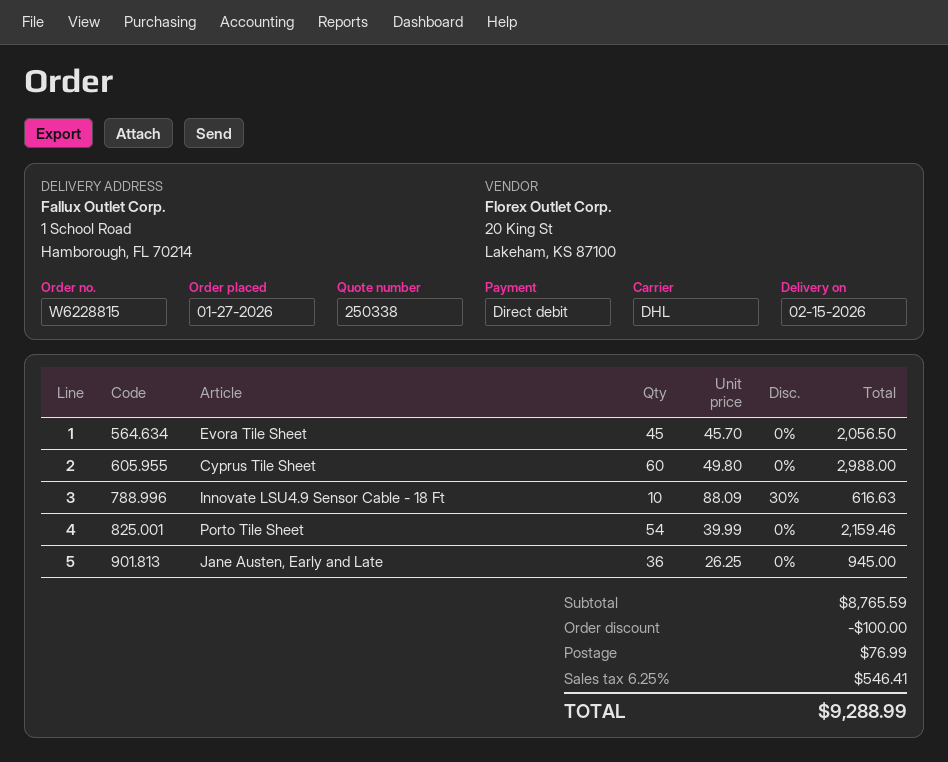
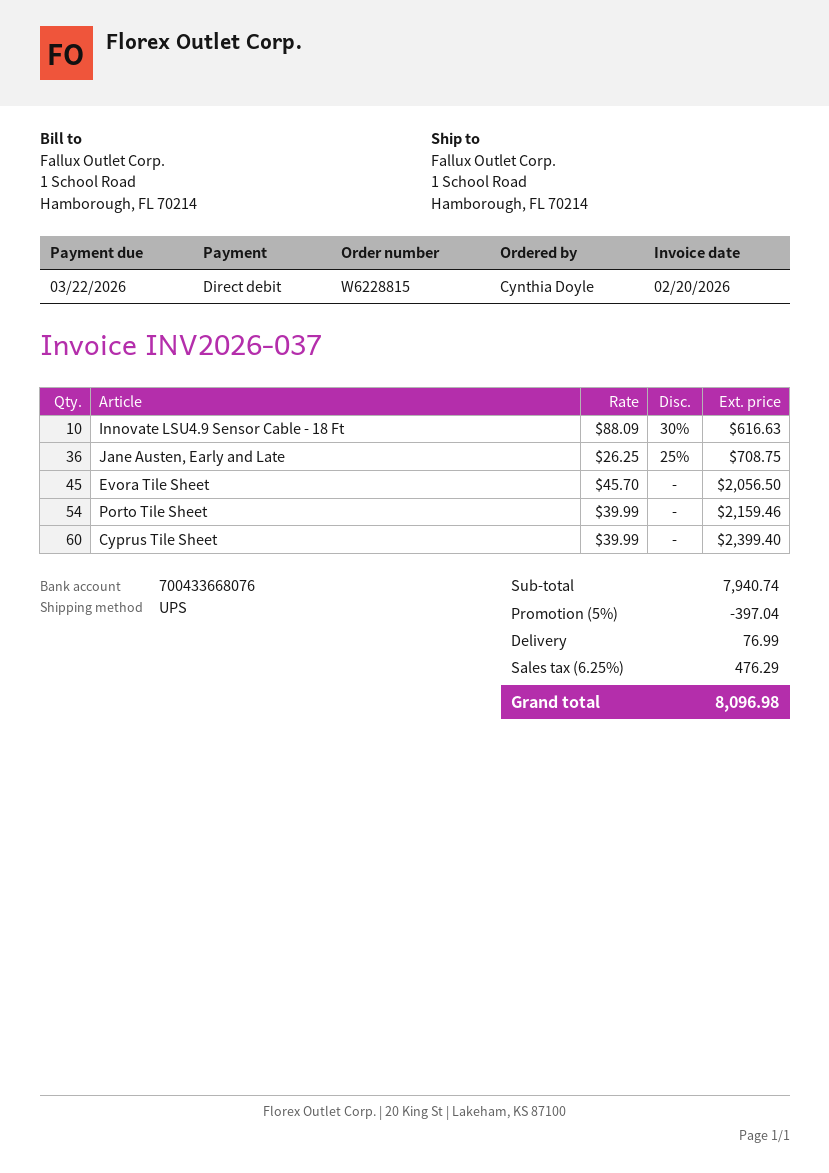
shipping method: DHL -> UPS
Cyprus Tile Sheet: 60 x 49.80 = 2988.00 -> 60 x 39.99 = 2399.40
Jane Austen, Early and Late: 36 x 26.25 = 945.00 -> 36 x 26.25 - 25% = 708.75
subtotal: 8765.59 -> 7940.74
discount: 100.00 -> 397.04
tax: 6.25% = 546.41 -> 6.25% = 476.29
total: 9288.99 -> 8096.98

